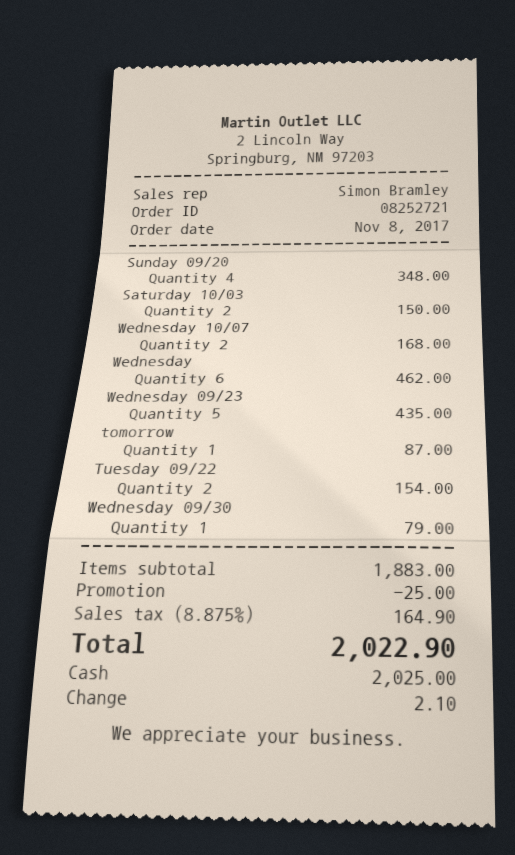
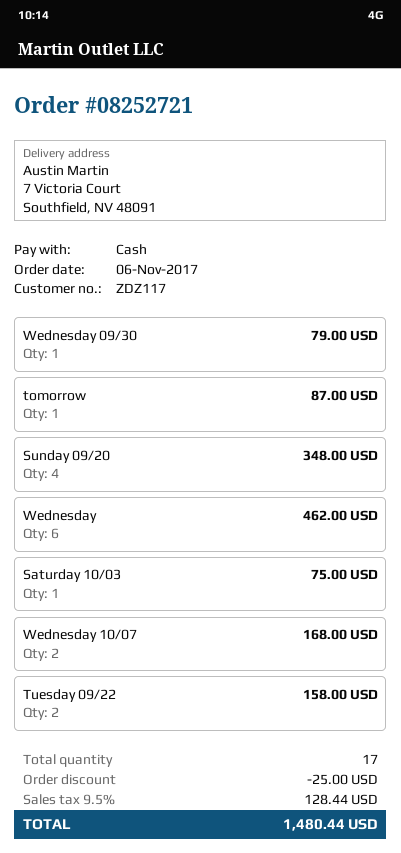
order date: 2017-11-08 -> 2017-11-06
Saturday 10/03: 2 for 150.00 -> 1 for 75.00
Wednesday 09/23: 5 for 435.00 -> none
Tuesday 09/22: 2 for 154.00 -> 2 for 158.00
tax: 8.875% = 164.90 -> 9.5% = 128.44
total: 2022.90 -> 1480.44

